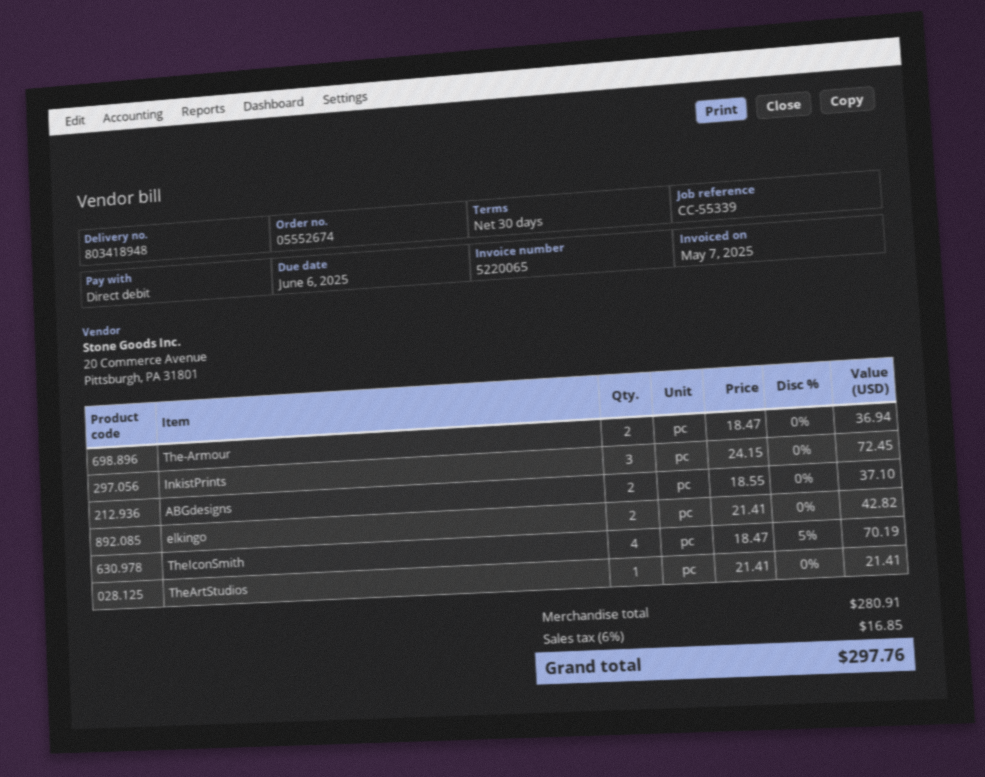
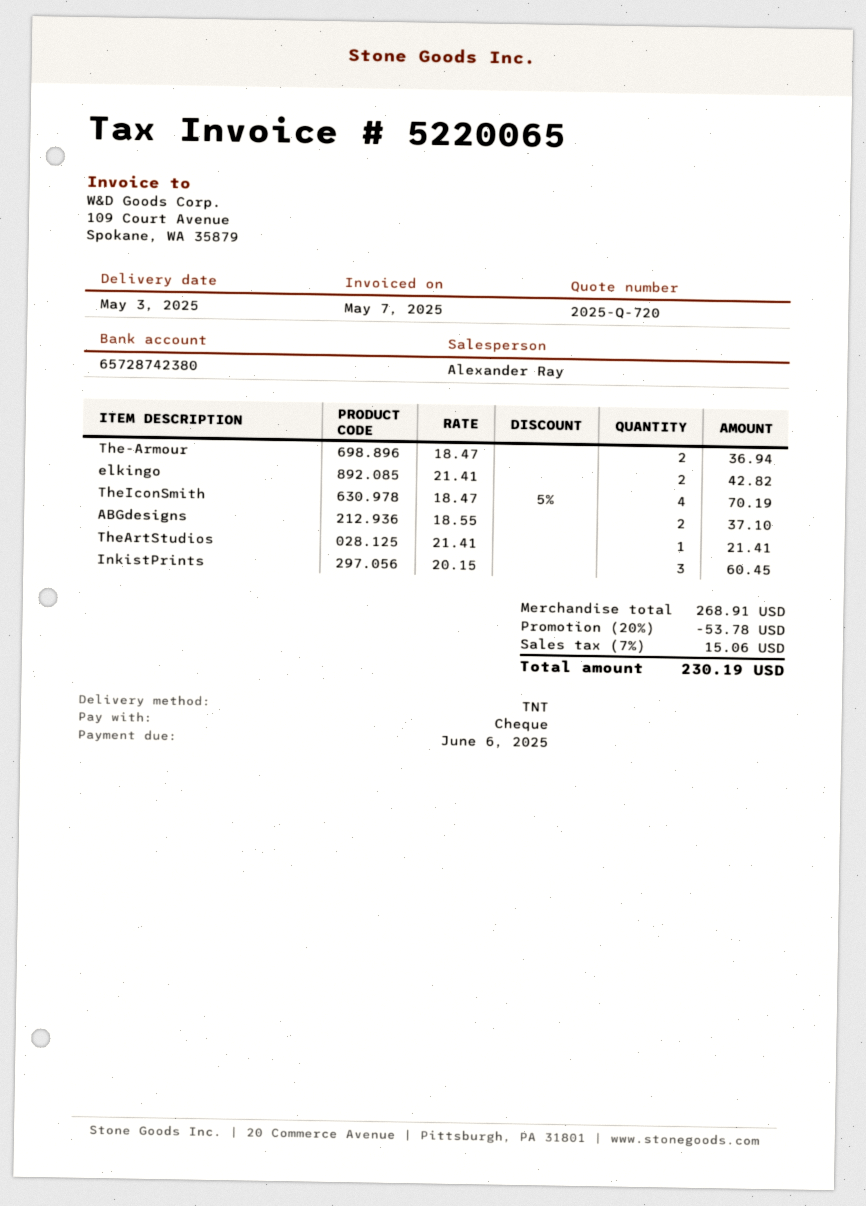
payment method: direct debit -> cheque
InkistPrints: 3 x 24.15 = 72.45 -> 3 x 20.15 = 60.45
subtotal: 280.91 -> 268.91
discount: none -> 20% = 53.78
tax: 6% = 16.85 -> 7% = 15.06
total: 297.76 -> 230.19

